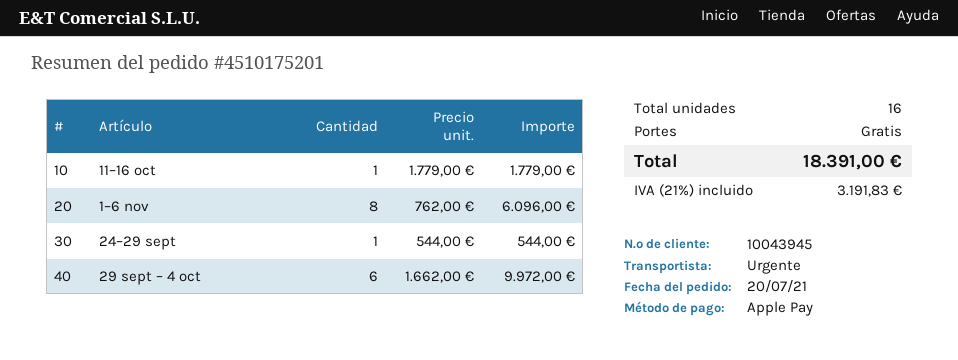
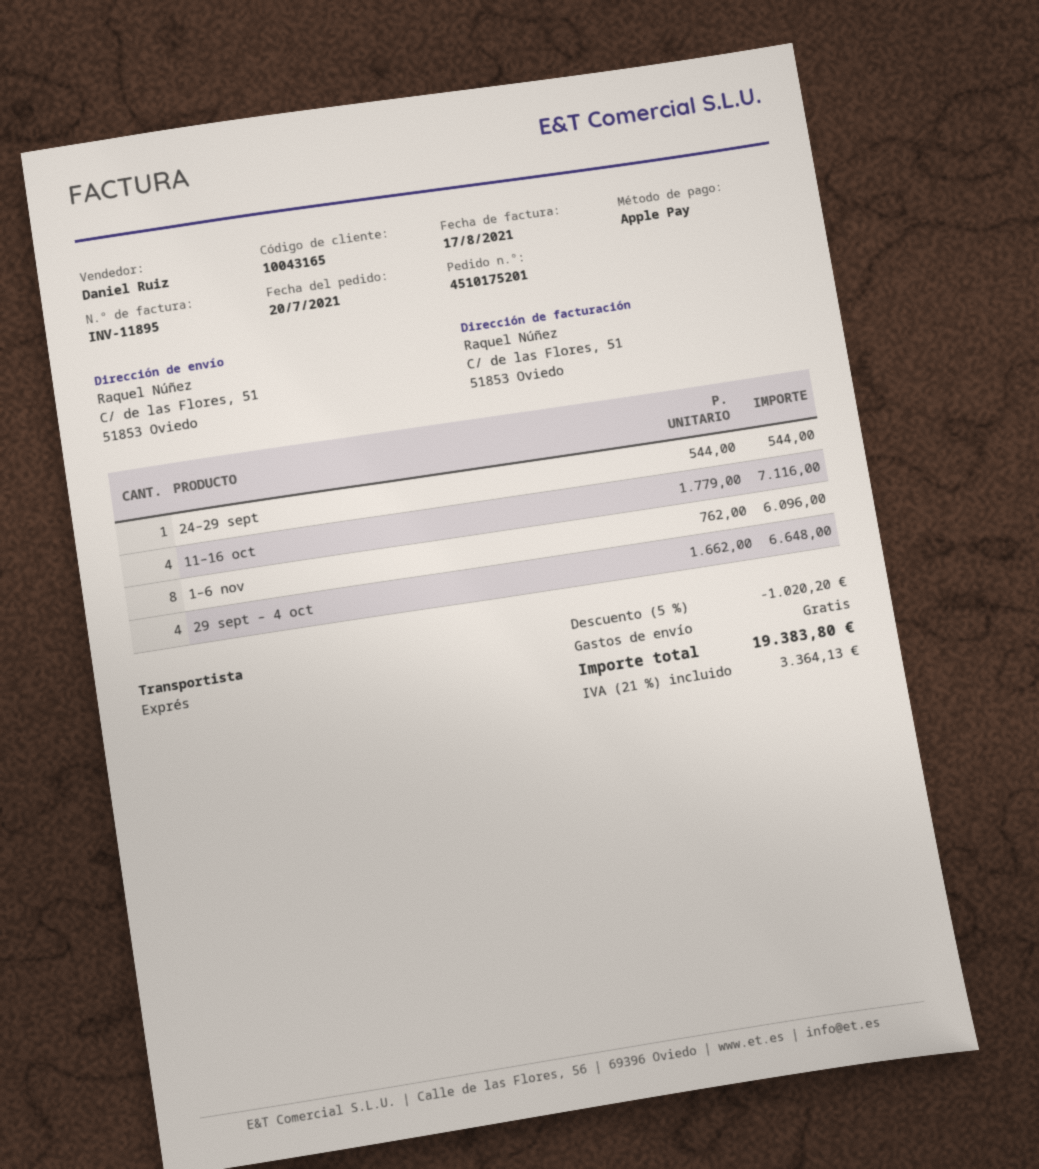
customer number: 10043945 -> 10043165
11–16 oct: 1 x 1779.00 = 1779.00 -> 4 x 1779.00 = 7116.00
29 sept – 4 oct: 6 x 1662.00 = 9972.00 -> 4 x 1662.00 = 6648.00
discount: none -> 5% = 1020.20
tax: 21% = 3191.83 -> 21% = 3364.13
total: 18391.00 -> 19383.80

